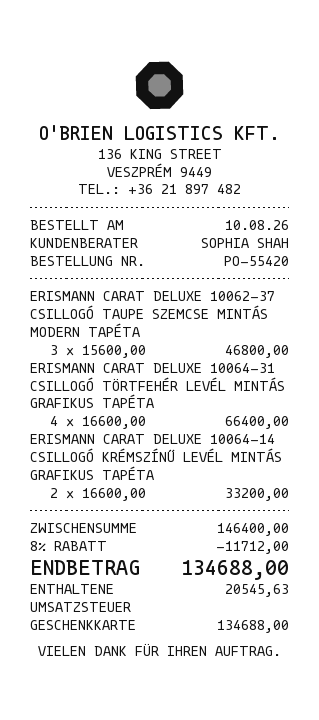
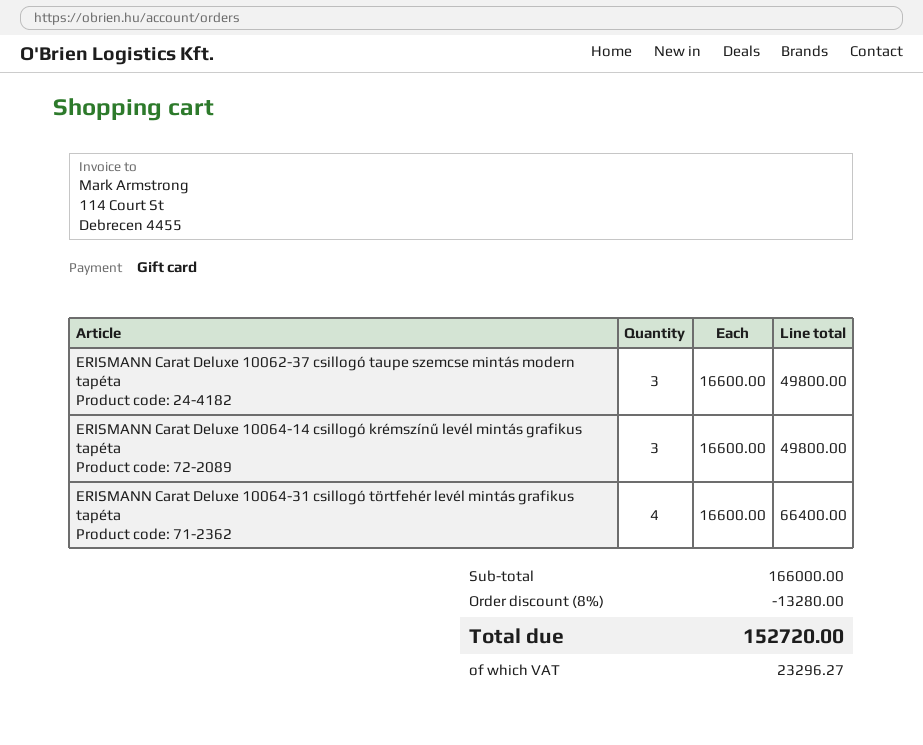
ERISMANN CARAT DELUXE 10062-37 CSILLOGÓ TAUPE SZEMCSE MINTÁS MODERN TAPÉTA: 3 x 15600.00 = 46800.00 -> 3 x 16600.00 = 49800.00
ERISMANN CARAT DELUXE 10064-14 CSILLOGÓ KRÉMSZÍNŰ LEVÉL MINTÁS GRAFIKUS TAPÉTA: 2 x 16600.00 = 33200.00 -> 3 x 16600.00 = 49800.00
subtotal: 146400.00 -> 166000.00
discount: 8% = 11712.00 -> 8% = 13280.00
tax: 20545.63 -> 23296.27
total: 134688.00 -> 152720.00

